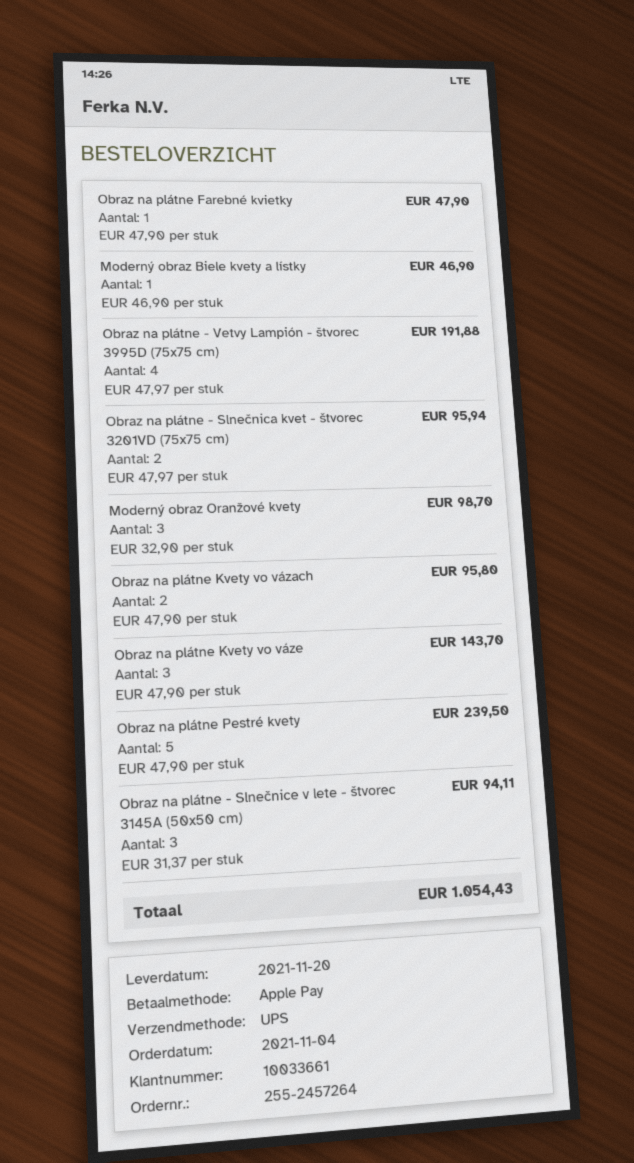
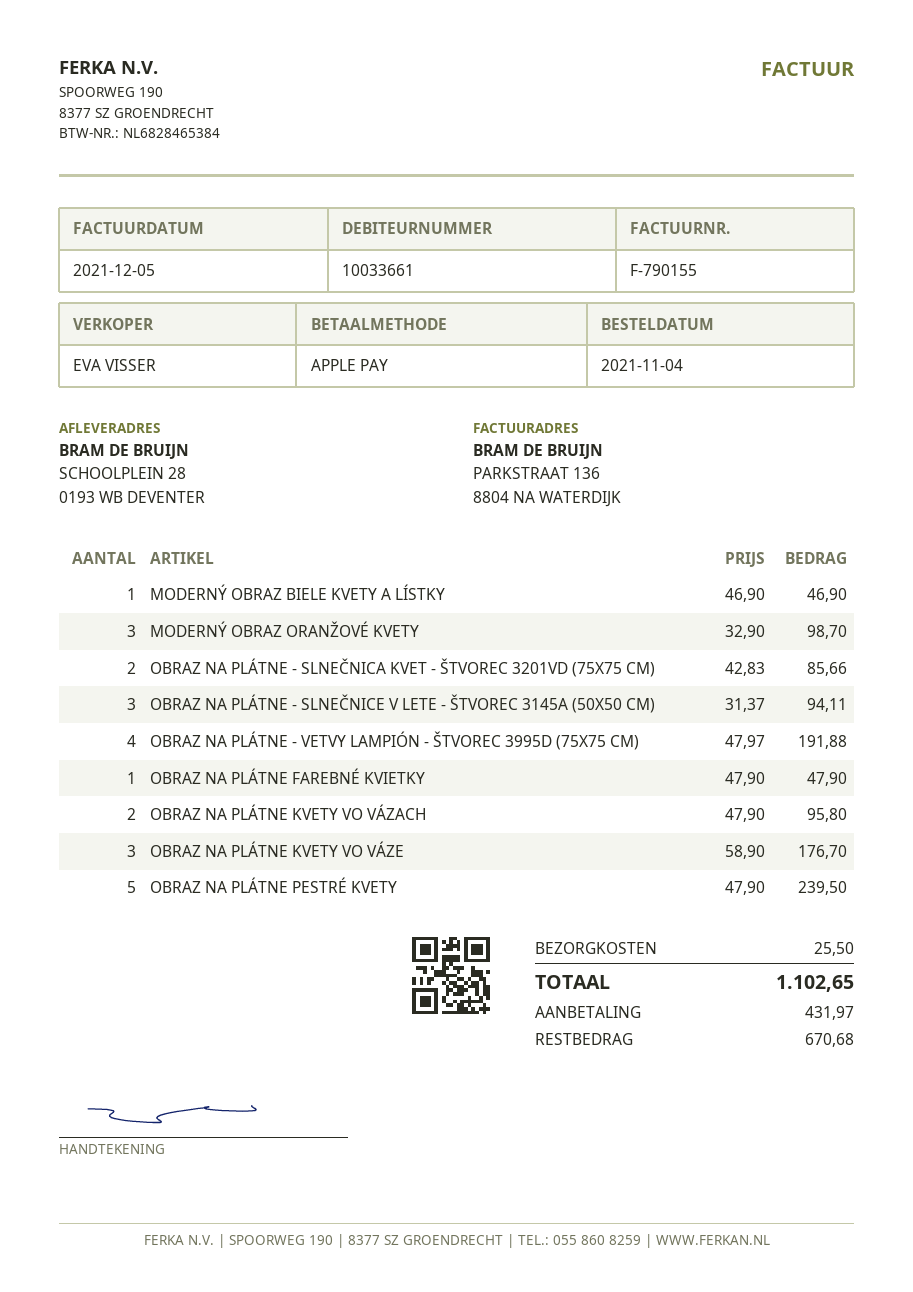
Obraz na plátne - Slnečnica kvet - štvorec 3201VD (75x75 cm): 2 x 47.97 = 95.94 -> 2 x 42.83 = 85.66
Obraz na plátne Kvety vo váze: 3 x 47.90 = 143.70 -> 3 x 58.90 = 176.70
shipping: none -> 25.50
total: 1054.43 -> 1102.65

